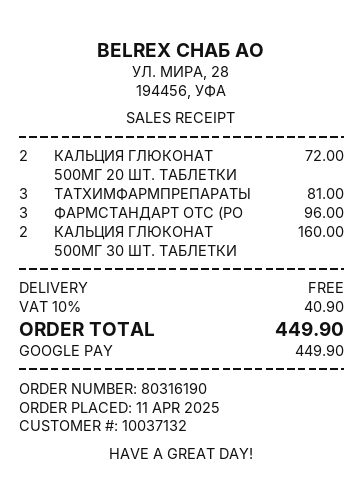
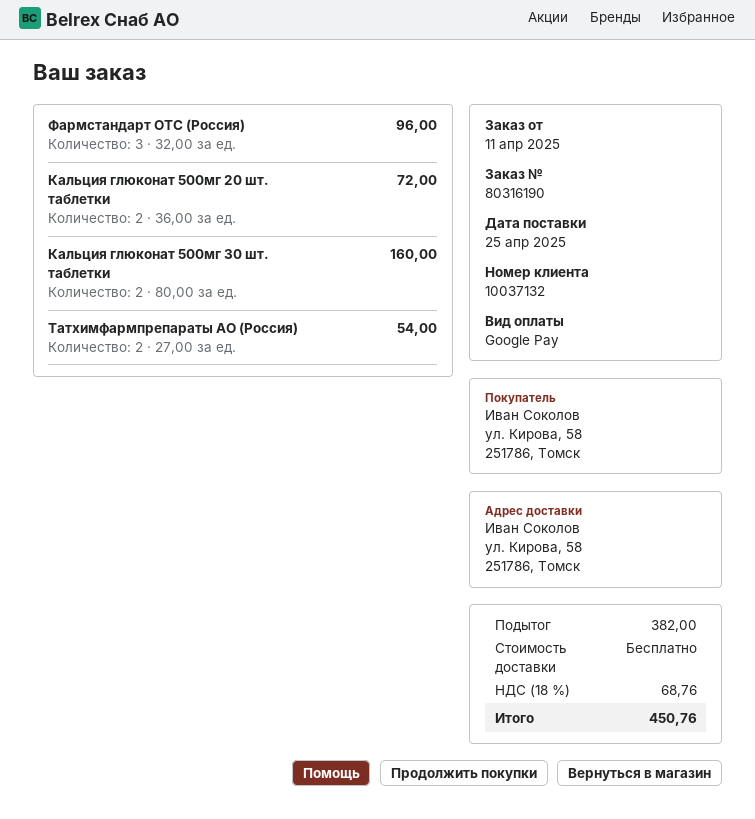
ТАТХИМФАРМПРЕПАРАТЫ: 3 for 81.00 -> 2 for 54.00
tax: 10% = 40.90 -> 18% = 68.76
total: 449.90 -> 450.76

